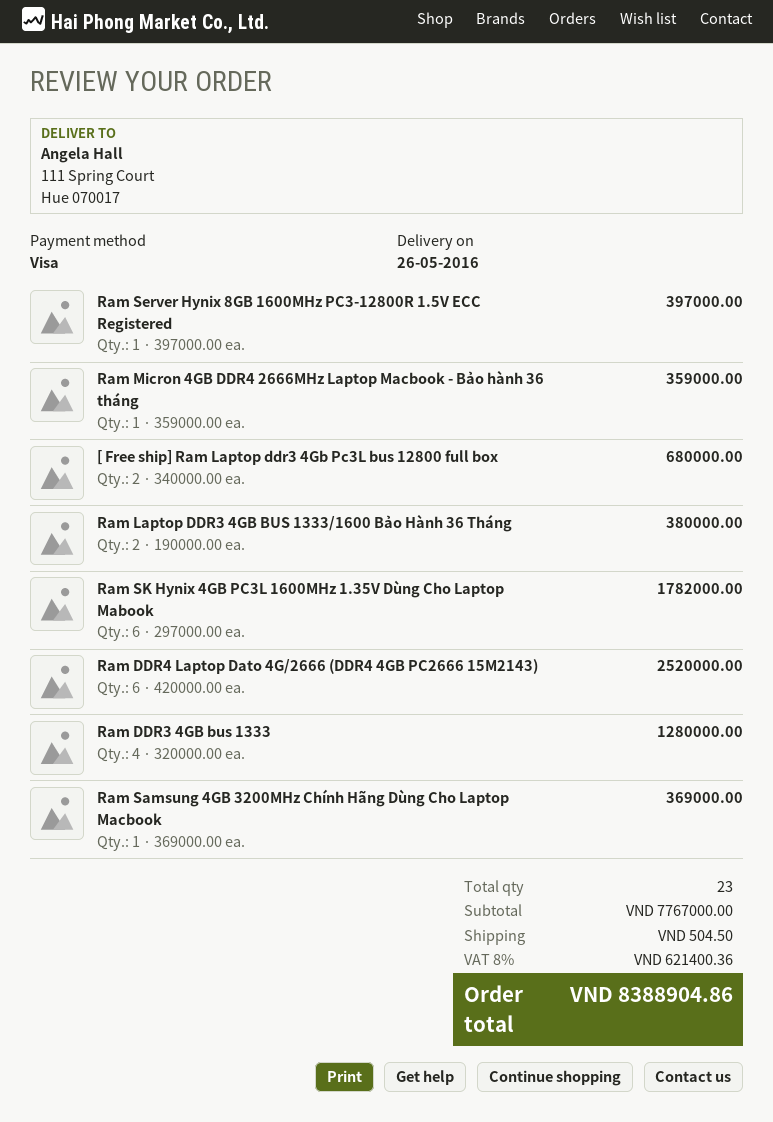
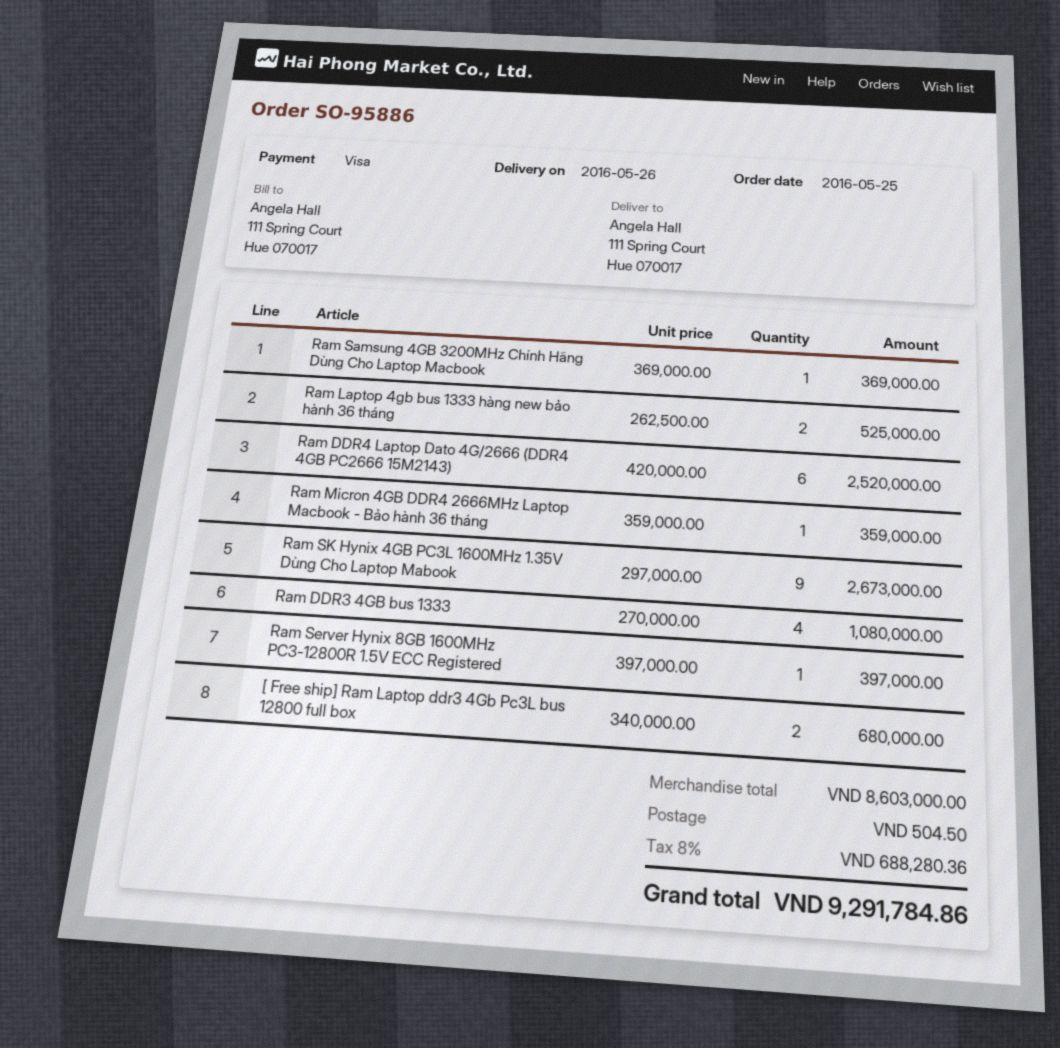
Ram Laptop DDR3 4GB BUS 1333/1600 Bảo Hành 36 Tháng: 2 x 190000.00 = 380000.00 -> none
Ram SK Hynix 4GB PC3L 1600MHz 1.35V Dùng Cho Laptop Mabook: 6 x 297000.00 = 1782000.00 -> 9 x 297000.00 = 2673000.00
Ram DDR3 4GB bus 1333: 4 x 320000.00 = 1280000.00 -> 4 x 270000.00 = 1080000.00
Ram Laptop 4gb bus 1333 hàng new bảo hành 36 tháng: none -> 2 x 262500.00 = 525000.00
subtotal: 7767000.00 -> 8603000.00
tax: 8% = 621400.36 -> 8% = 688280.36
total: 8388904.86 -> 9291784.86

